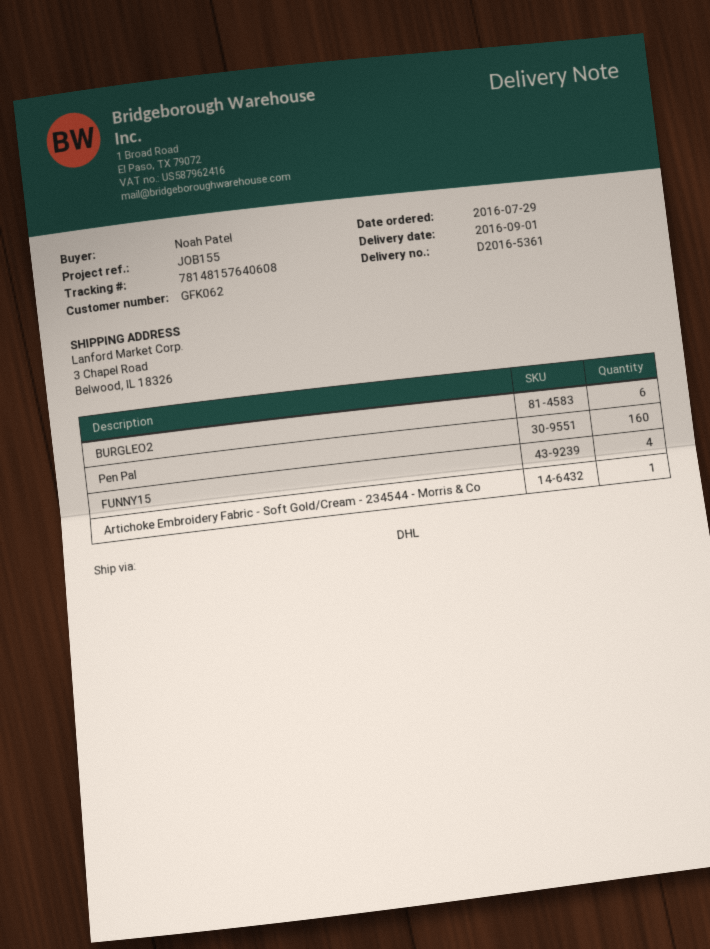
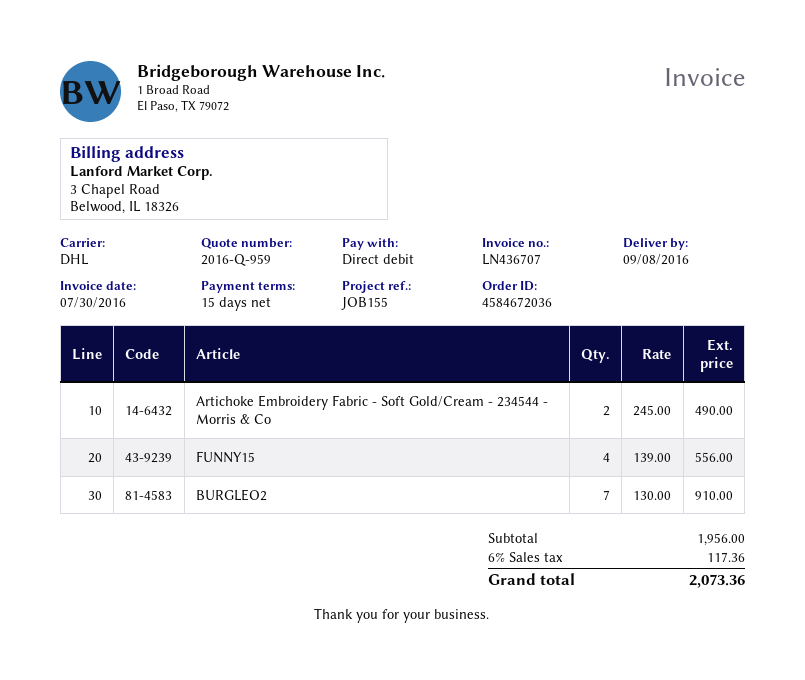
delivery date: 2016-09-01 -> 2016-09-08
BURGLEO2: 6 -> 7
Pen Pal: 160 -> none
Artichoke Embroidery Fabric - Soft Gold/Cream - 234544 - Morris & Co: 1 -> 2

